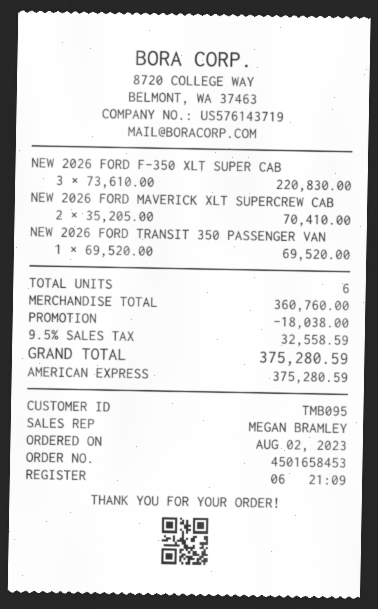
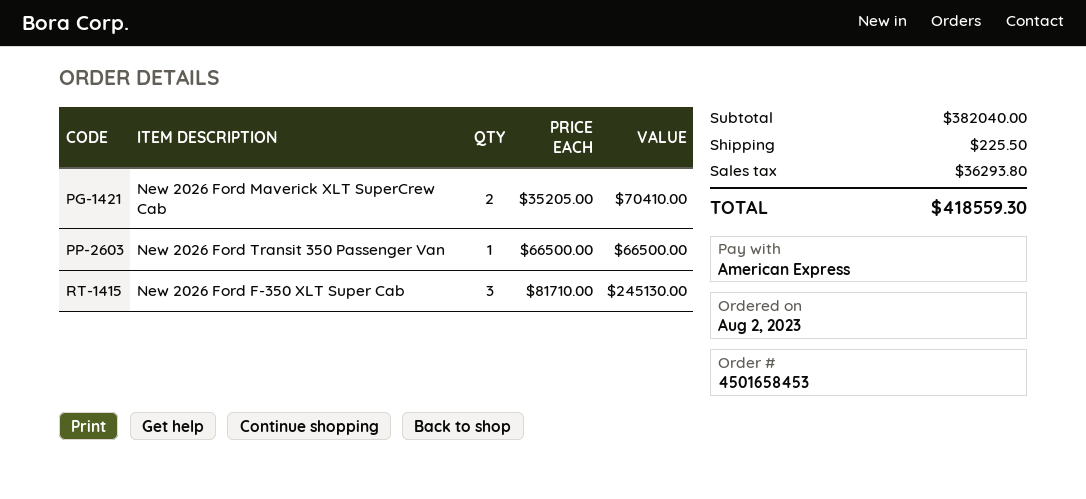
NEW 2026 FORD F-350 XLT SUPER CAB: 3 x 73610.00 = 220830.00 -> 3 x 81710.00 = 245130.00
NEW 2026 FORD TRANSIT 350 PASSENGER VAN: 1 x 69520.00 = 69520.00 -> 1 x 66500.00 = 66500.00
subtotal: 360760.00 -> 382040.00
discount: 18038.00 -> none
shipping: none -> 225.50
tax: 32558.59 -> 36293.80
total: 375280.59 -> 418559.30

